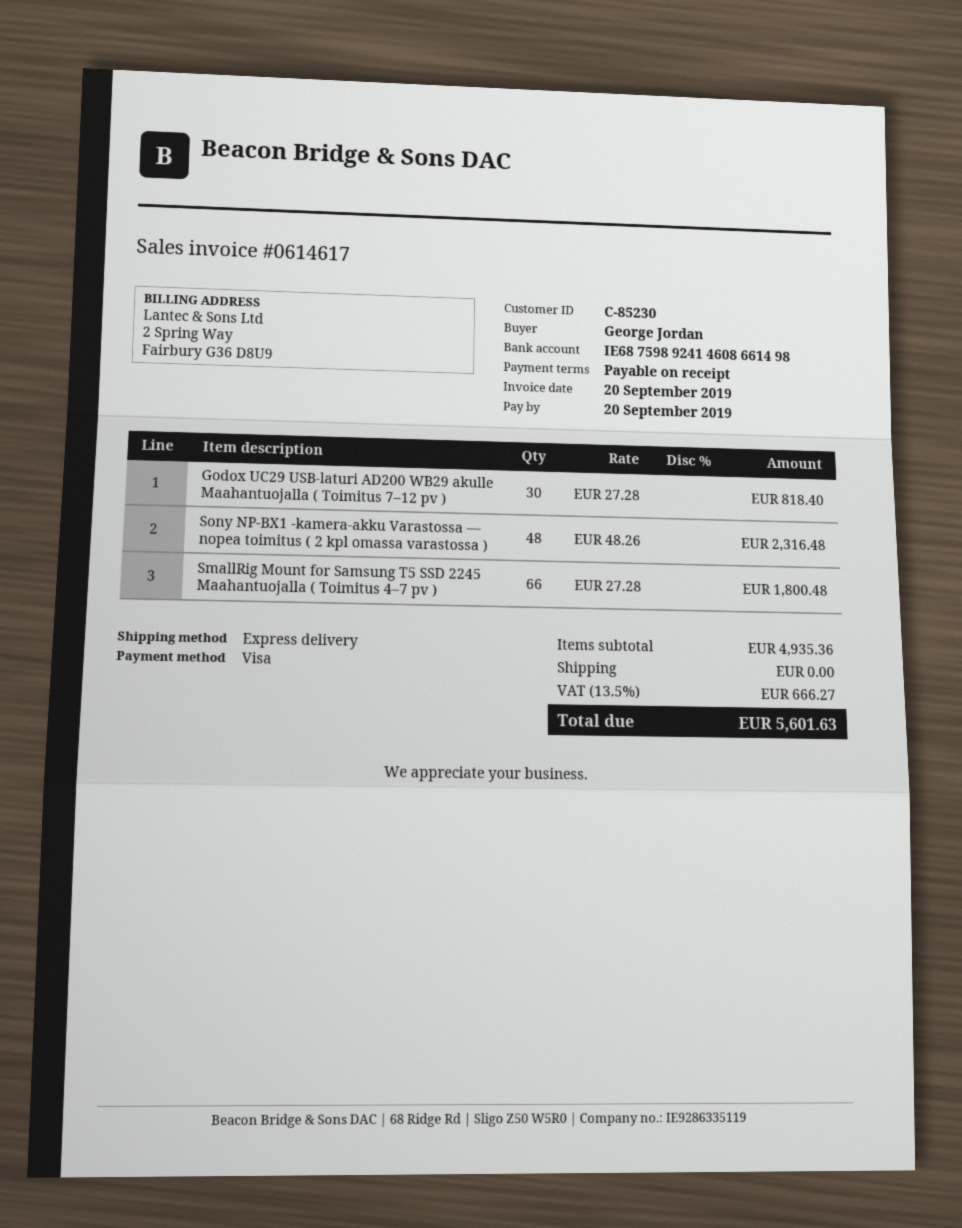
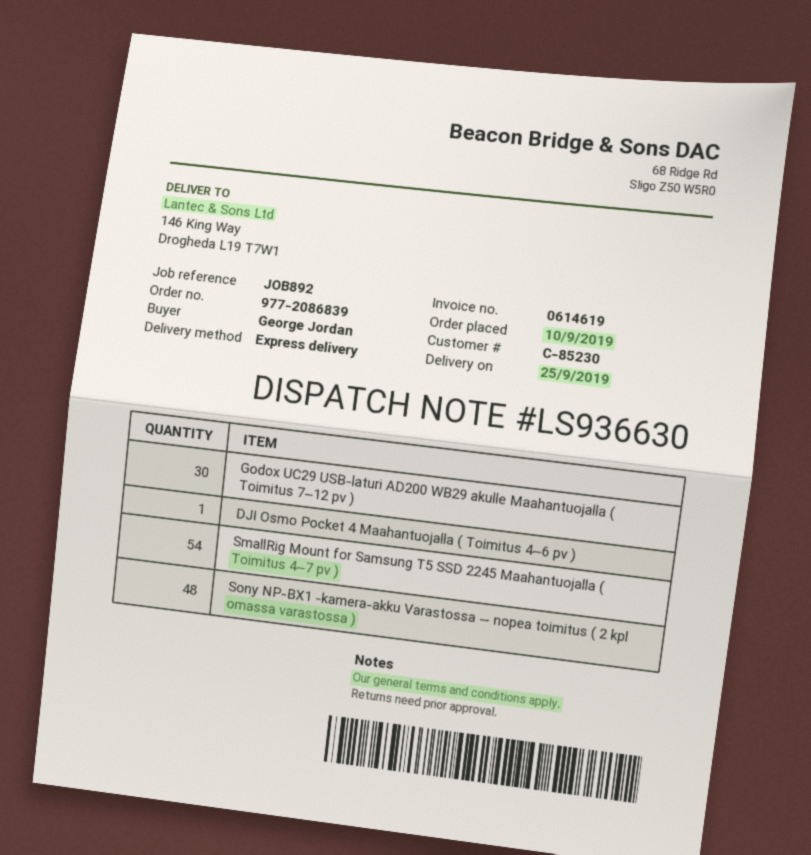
invoice number: 0614617 -> 0614619
SmallRig Mount for Samsung T5 SSD 2245 Maahantuojalla ( Toimitus 4–7 pv ): 66 -> 54
DJI Osmo Pocket 4 Maahantuojalla ( Toimitus 4–6 pv ): none -> 1

